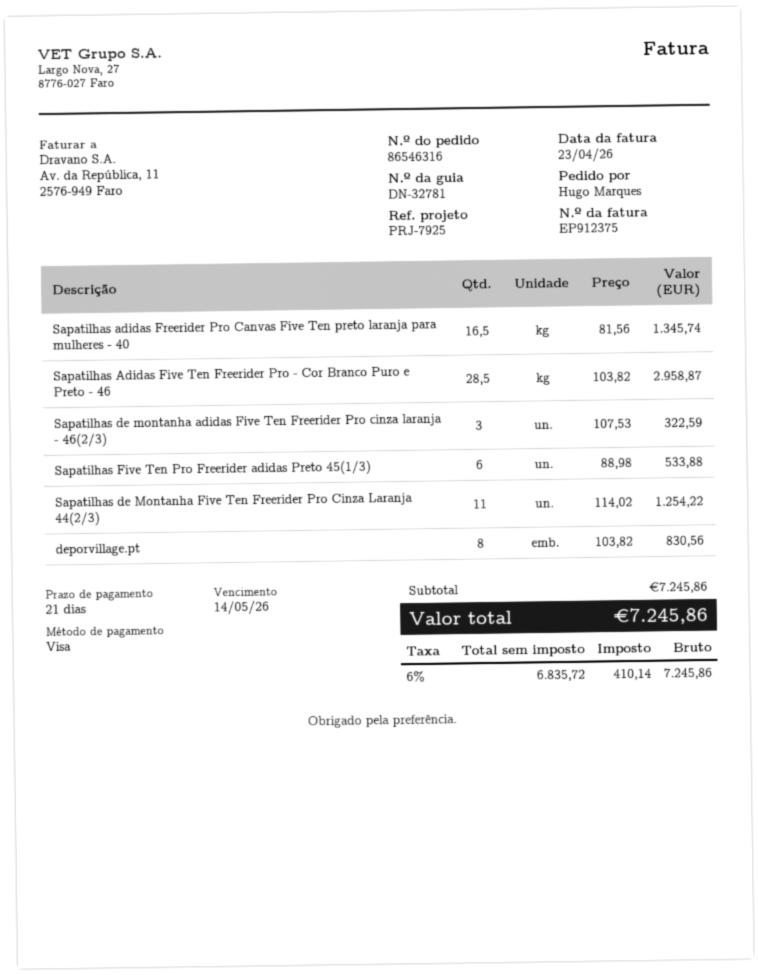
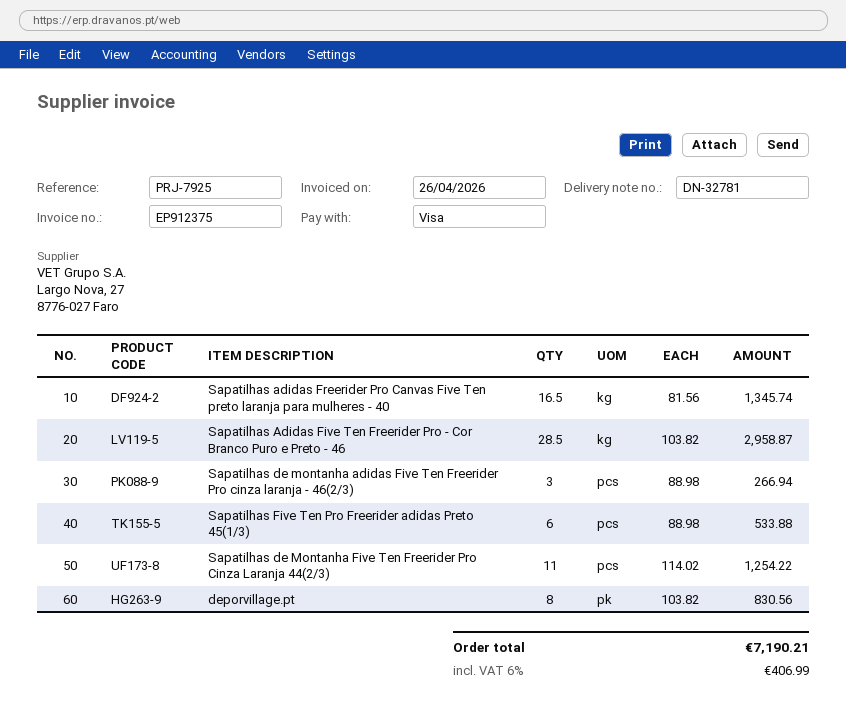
invoice date: 2026-04-23 -> 2026-04-26
Sapatilhas de montanha adidas Five Ten Freerider Pro cinza laranja - 46(2/3): 3 x 107.53 = 322.59 -> 3 x 88.98 = 266.94
tax: 6% = 410.14 -> 6% = 406.99
total: 7245.86 -> 7190.21

